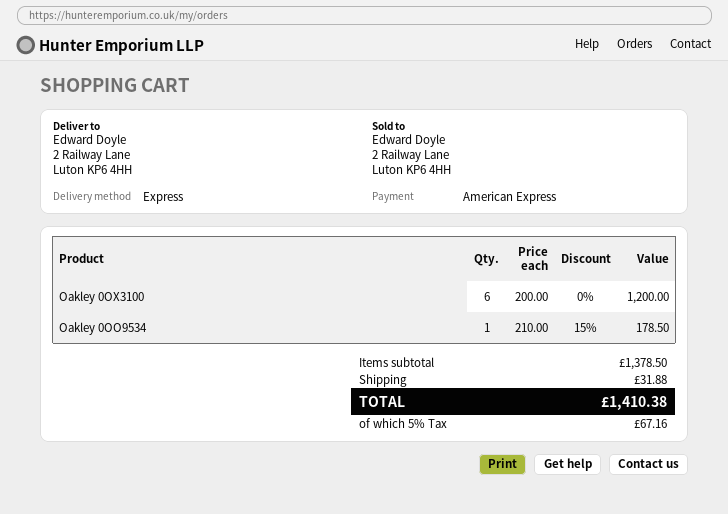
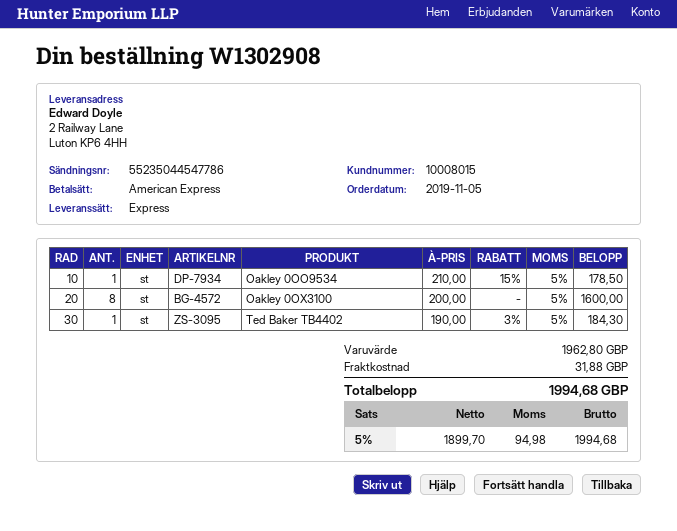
Oakley 0OX3100: 6 x 200.00 = 1200.00 -> 8 x 200.00 = 1600.00
Ted Baker TB4402: none -> 1 x 190.00 - 3% = 184.30
subtotal: 1378.50 -> 1962.80
tax: 5% = 67.16 -> 5% = 94.98
total: 1410.38 -> 1994.68

